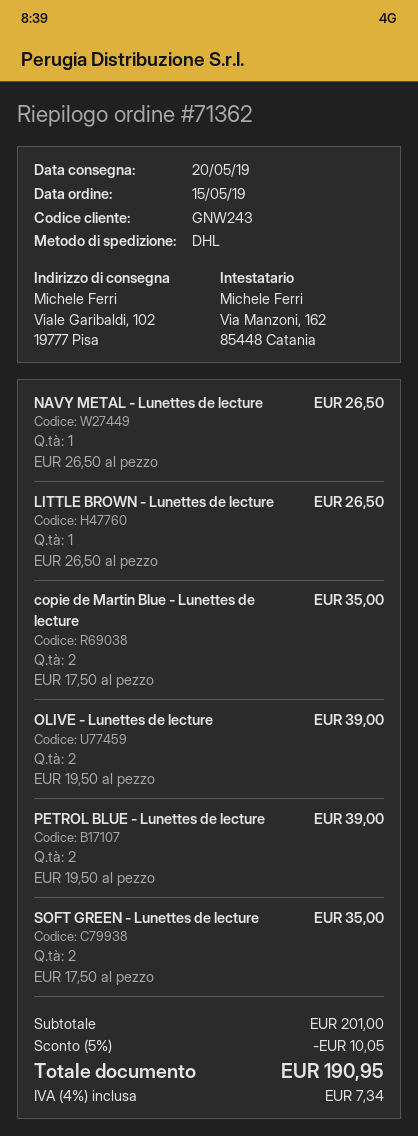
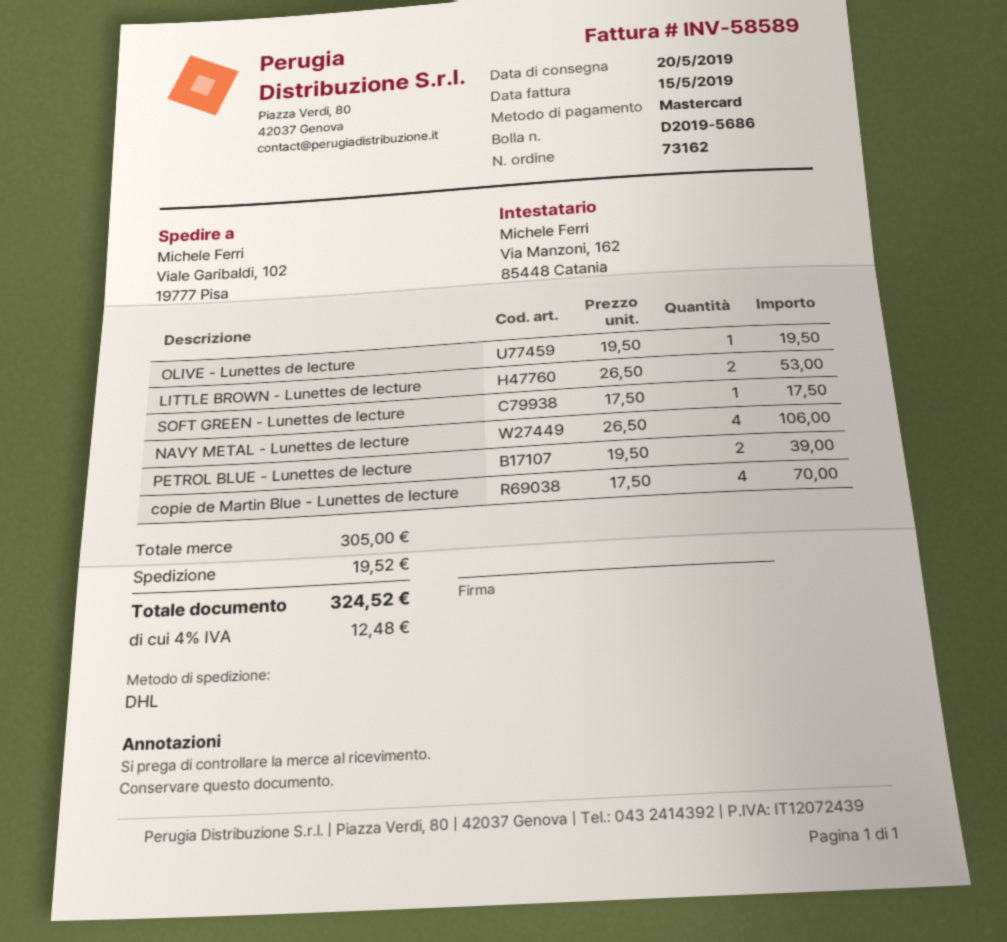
order number: 71362 -> 73162
NAVY METAL - Lunettes de lecture: 1 x 26.50 = 26.50 -> 4 x 26.50 = 106.00
LITTLE BROWN - Lunettes de lecture: 1 x 26.50 = 26.50 -> 2 x 26.50 = 53.00
copie de Martin Blue - Lunettes de lecture: 2 x 17.50 = 35.00 -> 4 x 17.50 = 70.00
OLIVE - Lunettes de lecture: 2 x 19.50 = 39.00 -> 1 x 19.50 = 19.50
SOFT GREEN - Lunettes de lecture: 2 x 17.50 = 35.00 -> 1 x 17.50 = 17.50
subtotal: 201.00 -> 305.00
discount: 5% = 10.05 -> none
shipping: none -> 19.52
tax: 4% = 7.34 -> 4% = 12.48
total: 190.95 -> 324.52

